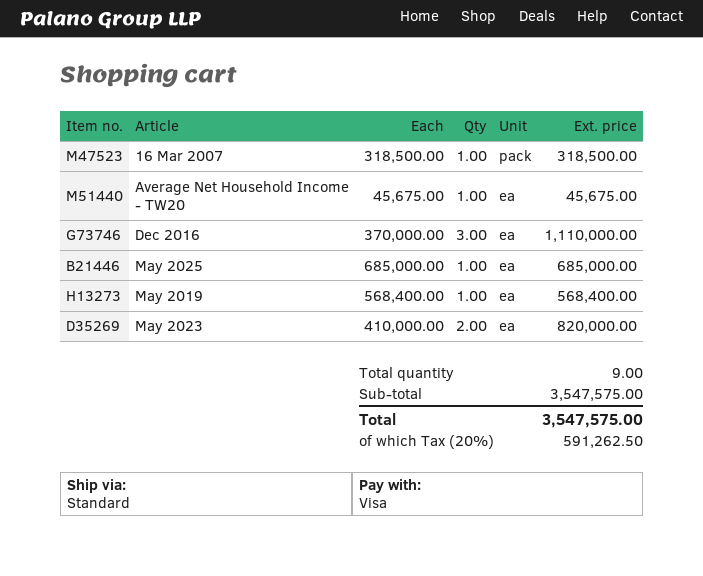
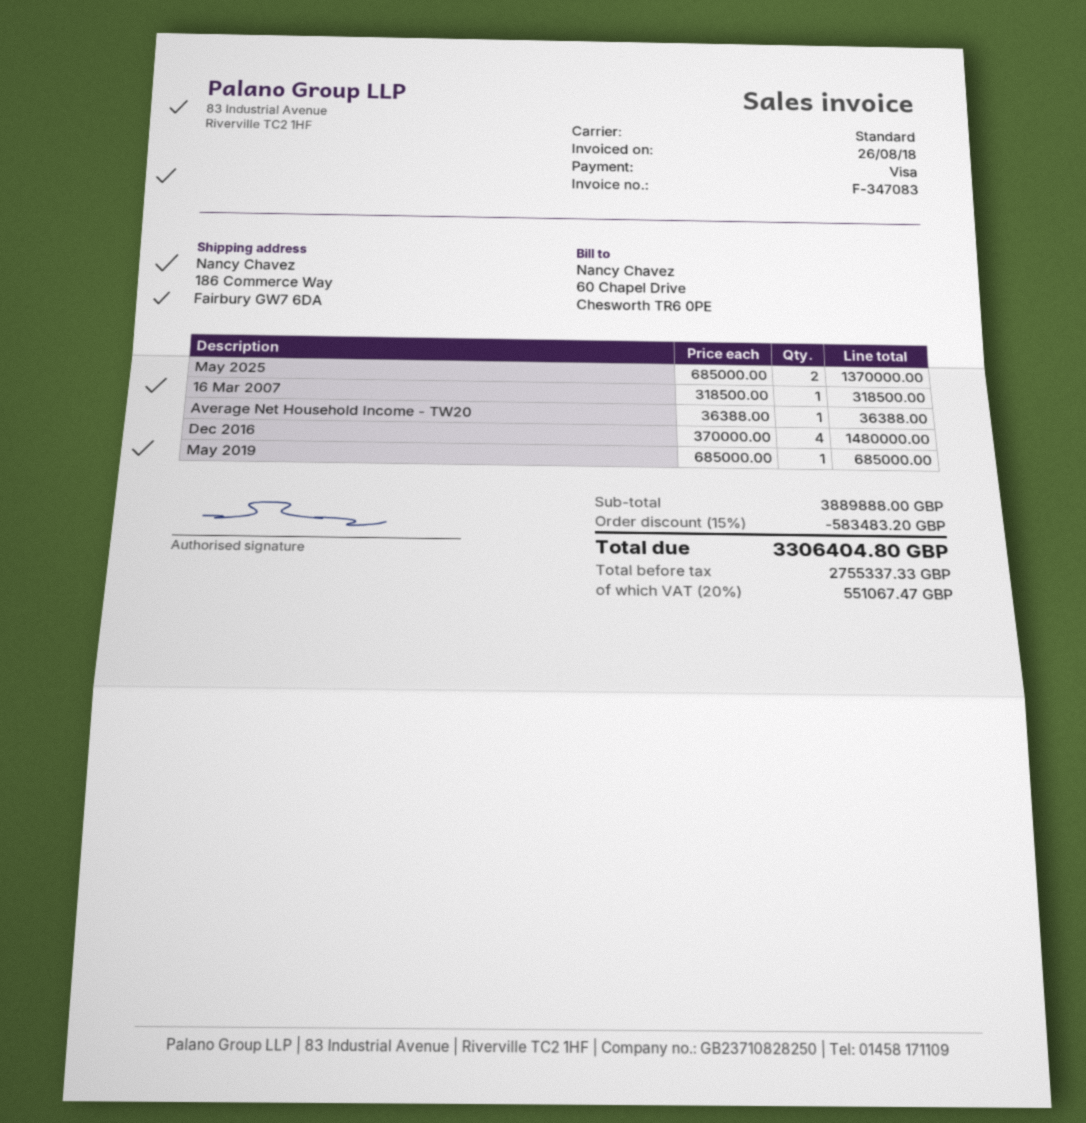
Average Net Household Income - TW20: 1 x 45675.00 = 45675.00 -> 1 x 36388.00 = 36388.00
Dec 2016: 3 x 370000.00 = 1110000.00 -> 4 x 370000.00 = 1480000.00
May 2025: 1 x 685000.00 = 685000.00 -> 2 x 685000.00 = 1370000.00
May 2019: 1 x 568400.00 = 568400.00 -> 1 x 685000.00 = 685000.00
May 2023: 2 x 410000.00 = 820000.00 -> none
subtotal: 3547575.00 -> 3889888.00
discount: none -> 15% = 583483.20
tax: 20% = 591262.50 -> 20% = 551067.47
total: 3547575.00 -> 3306404.80

